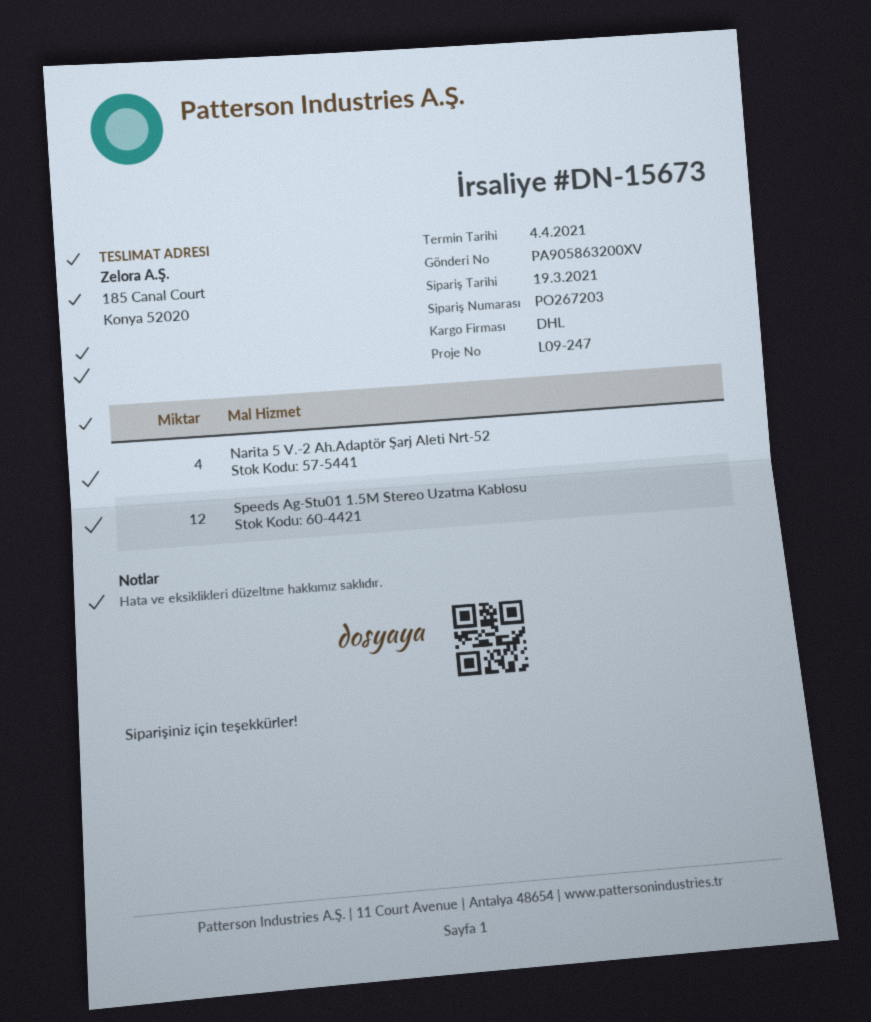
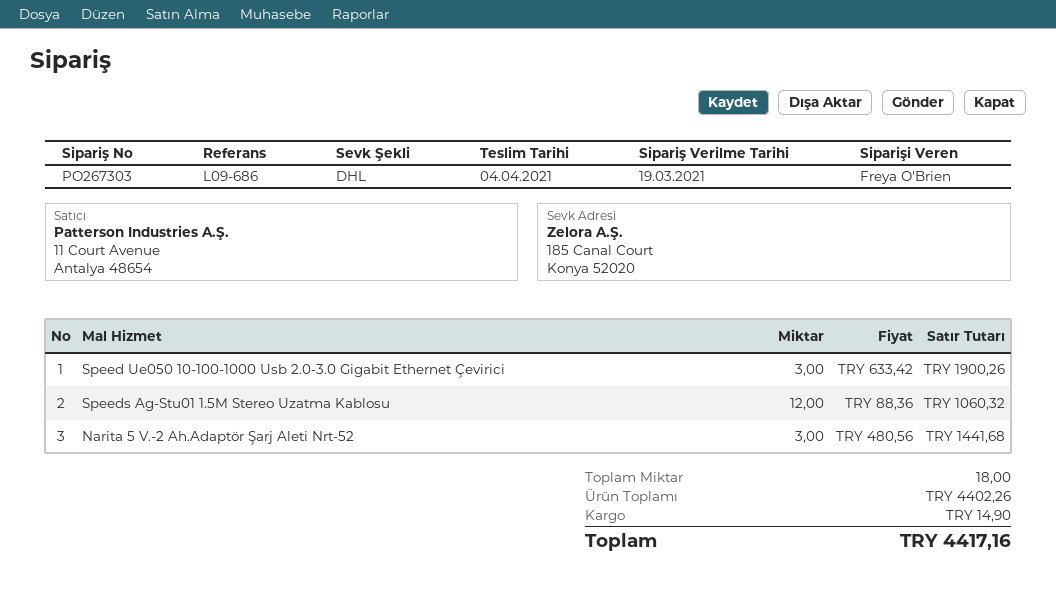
order number: PO267203 -> PO267303
reference: L09-247 -> L09-686
Narita 5 V.-2 Ah.Adaptör Şarj Aleti Nrt-52: 4 -> 3
Speed Ue050 10-100-1000 Usb 2.0-3.0 Gigabit Ethernet Çevirici: none -> 3

